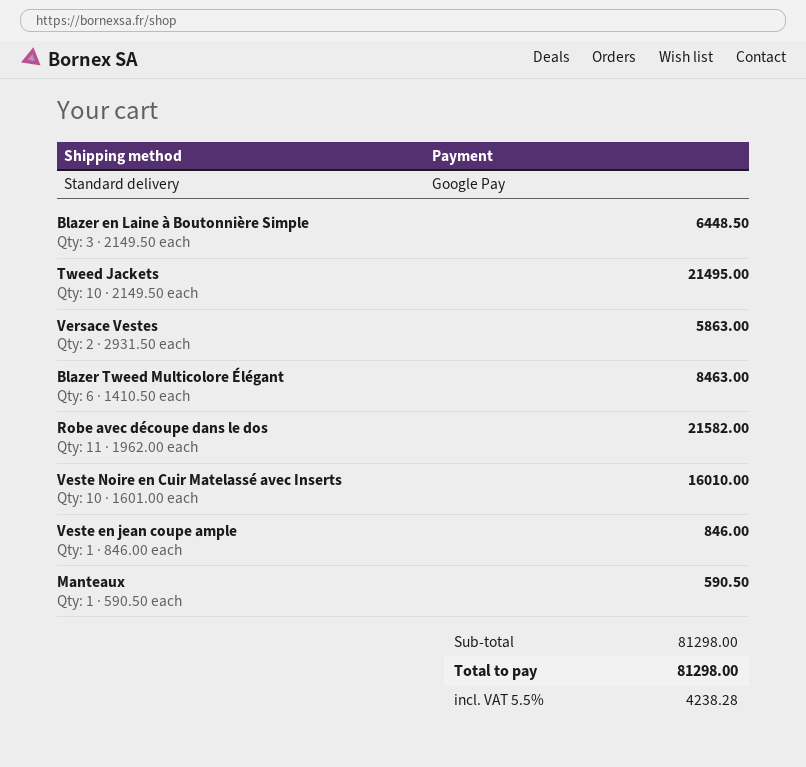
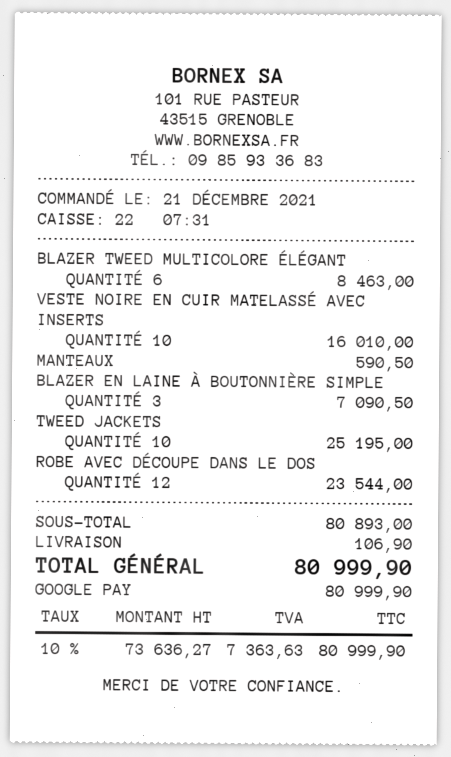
Blazer en Laine à Boutonnière Simple: 3 for 6448.50 -> 3 for 7090.50
Tweed Jackets: 10 for 21495.00 -> 10 for 25195.00
Versace Vestes: 2 for 5863.00 -> none
Robe avec découpe dans le dos: 11 for 21582.00 -> 12 for 23544.00
Veste en jean coupe ample: 1 for 846.00 -> none
subtotal: 81298.00 -> 80893.00
shipping: none -> 106.90
tax: 5.5% = 4238.28 -> 10% = 7363.63
total: 81298.00 -> 80999.90

